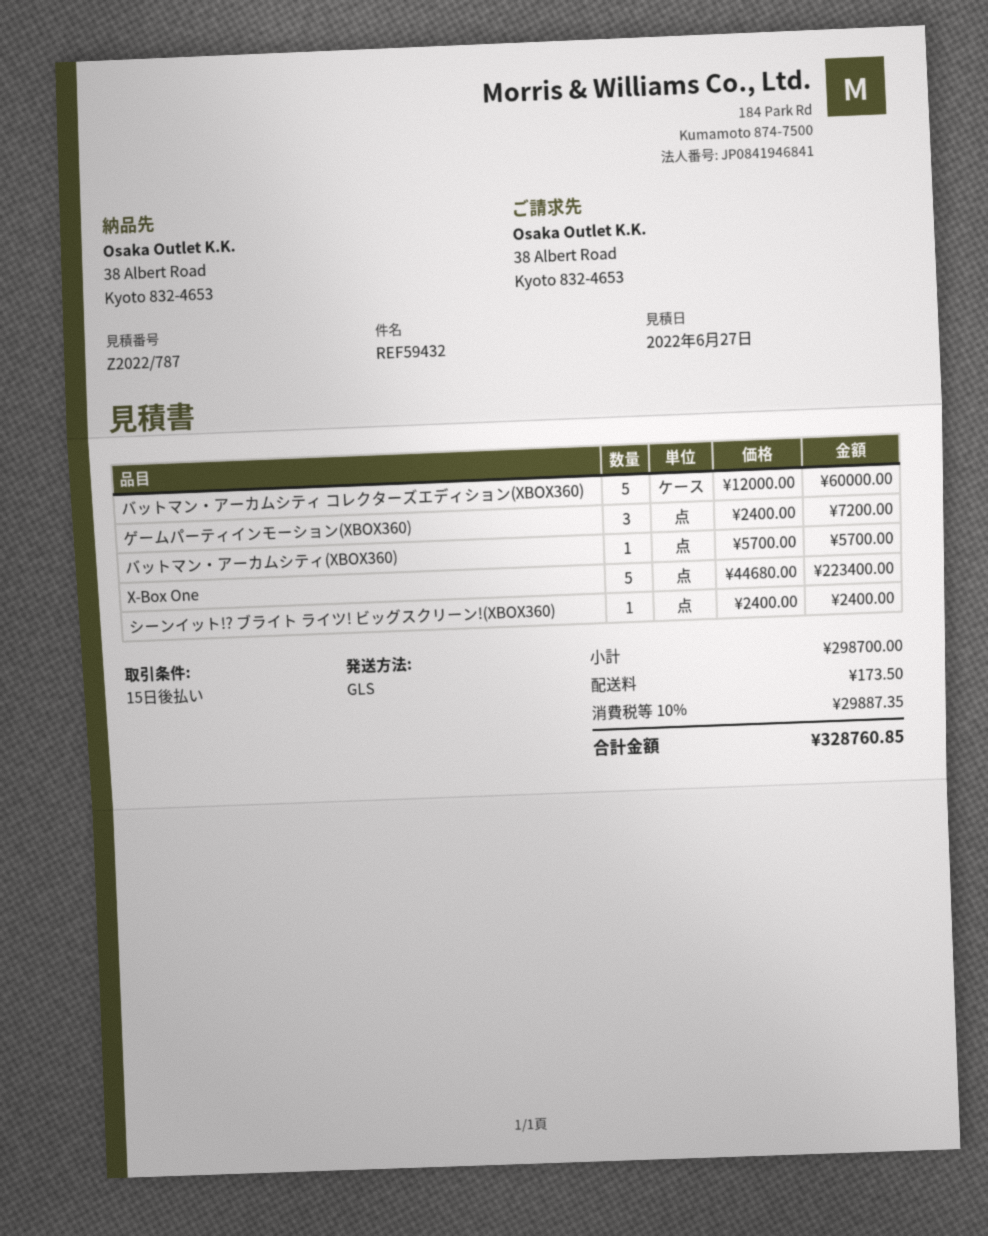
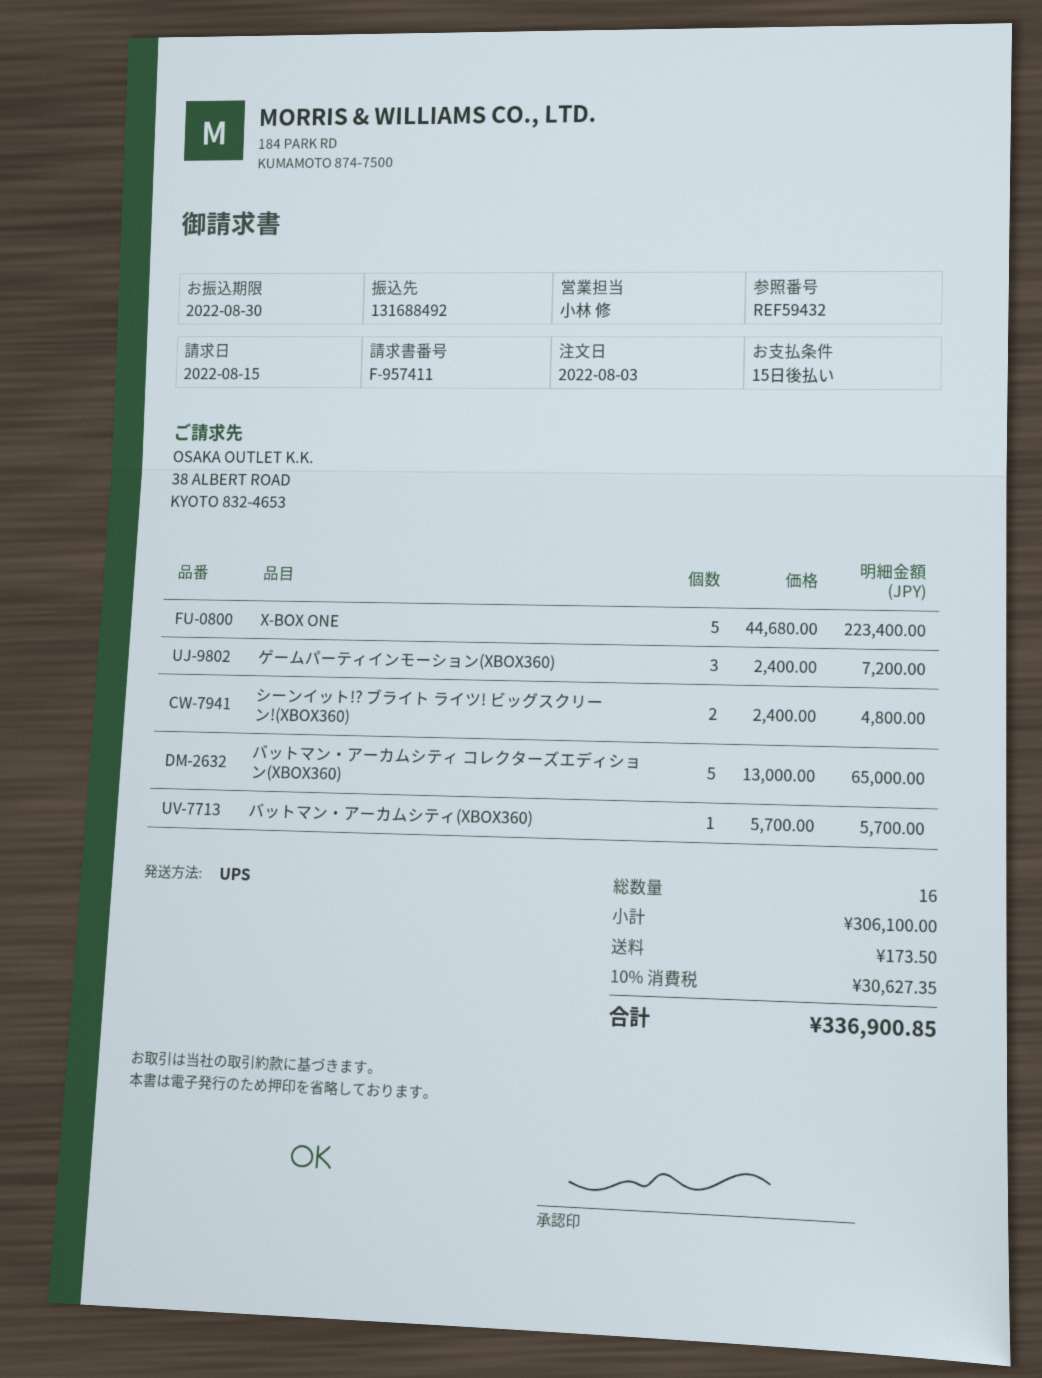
shipping method: GLS -> UPS
バットマン・アーカムシティ コレクターズエディション(XBOX360): 5 x 12000.00 = 60000.00 -> 5 x 13000.00 = 65000.00
シーンイット!? ブライト ライツ! ビッグスクリーン!(XBOX360): 1 x 2400.00 = 2400.00 -> 2 x 2400.00 = 4800.00
subtotal: 298700.00 -> 306100.00
tax: 10% = 29887.35 -> 10% = 30627.35
total: 328760.85 -> 336900.85

